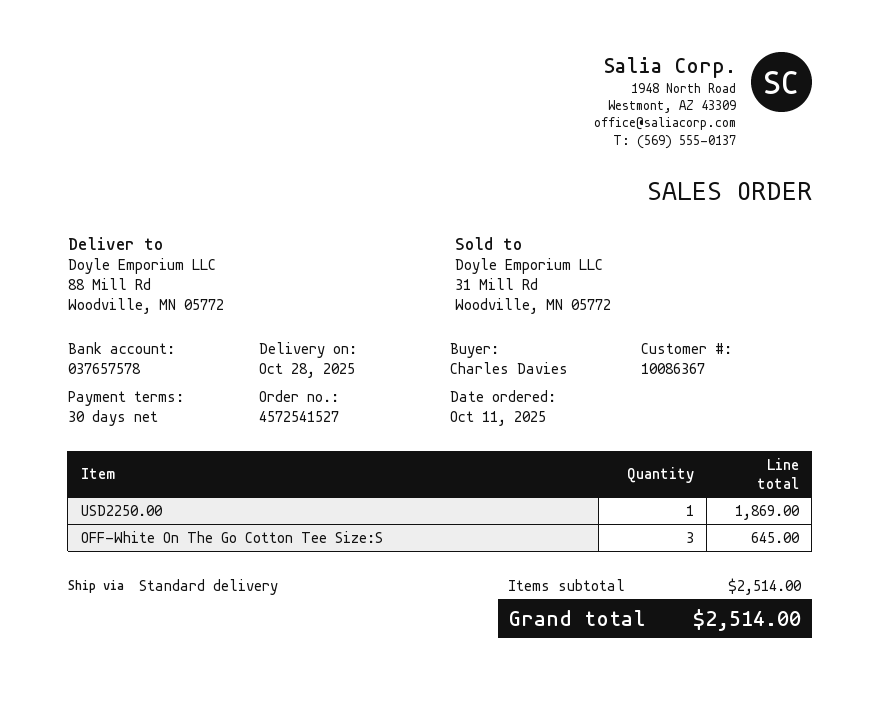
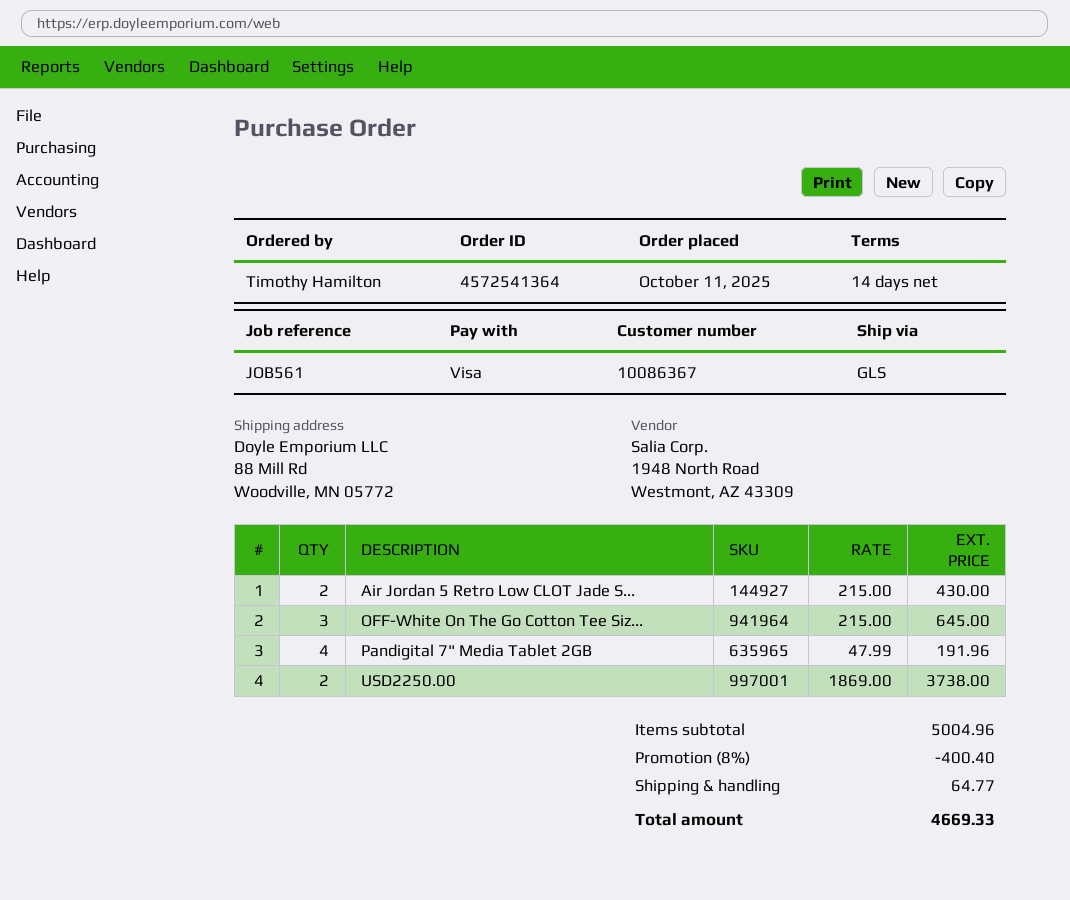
order number: 4572541527 -> 4572541364
payment terms: 30 days -> 14 days
ordered by: Charles Davies -> Timothy Hamilton
shipping method: standard -> GLS
USD2250.00: 1 for 1869.00 -> 2 for 3738.00
Air Jordan 5 Retro Low CLOT Jade S...: none -> 2 for 430.00
Pandigital 7" Media Tablet 2GB: none -> 4 for 191.96
subtotal: 2514.00 -> 5004.96
discount: none -> 8% = 400.40
shipping: none -> 64.77
total: 2514.00 -> 4669.33

